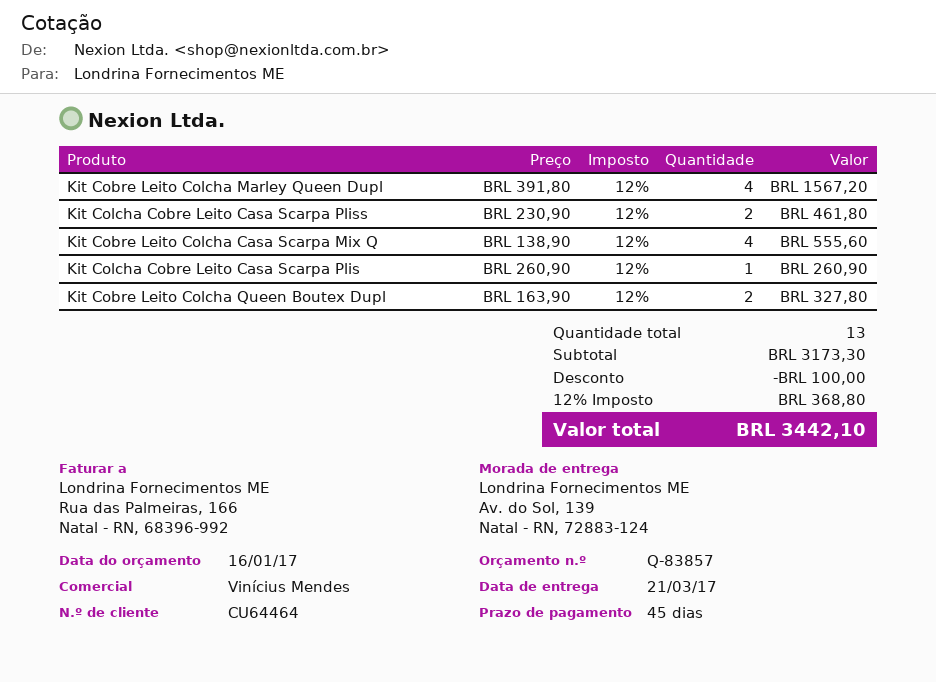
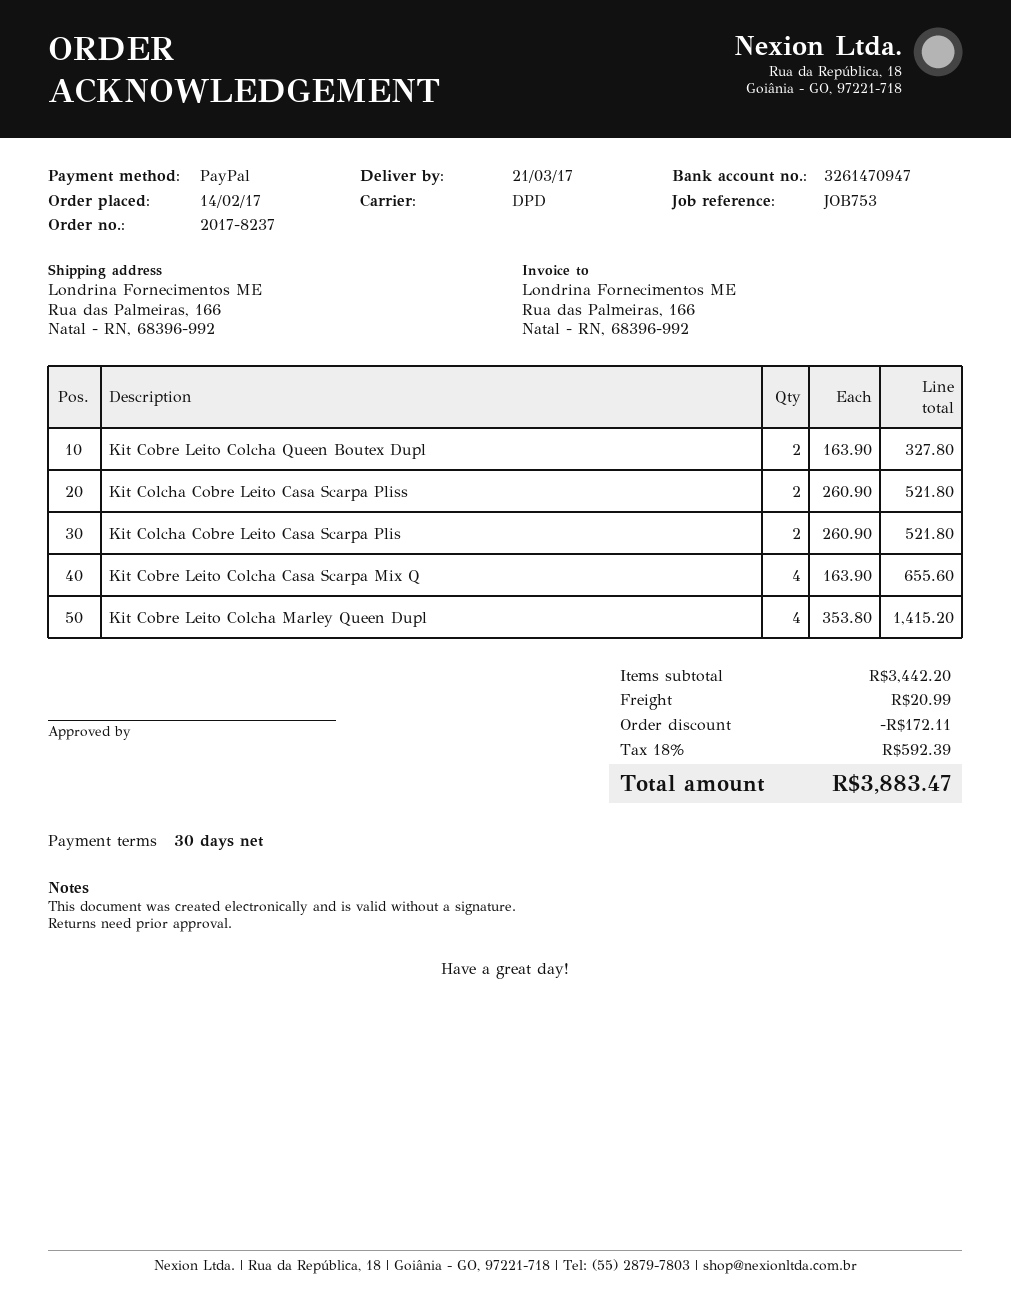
payment terms: 45 days -> 30 days
ship to: Av. do Sol, 139, Natal - RN, 72883-124 -> Rua das Palmeiras, 166, Natal - RN, 68396-992
Kit Cobre Leito Colcha Marley Queen Dupl: 4 x 391.80 = 1567.20 -> 4 x 353.80 = 1415.20
Kit Colcha Cobre Leito Casa Scarpa Pliss: 2 x 230.90 = 461.80 -> 2 x 260.90 = 521.80
Kit Cobre Leito Colcha Casa Scarpa Mix Q: 4 x 138.90 = 555.60 -> 4 x 163.90 = 655.60
Kit Colcha Cobre Leito Casa Scarpa Plis: 1 x 260.90 = 260.90 -> 2 x 260.90 = 521.80
subtotal: 3173.30 -> 3442.20
discount: 100.00 -> 172.11
shipping: none -> 20.99
tax: 12% = 368.80 -> 18% = 592.39
total: 3442.10 -> 3883.47

